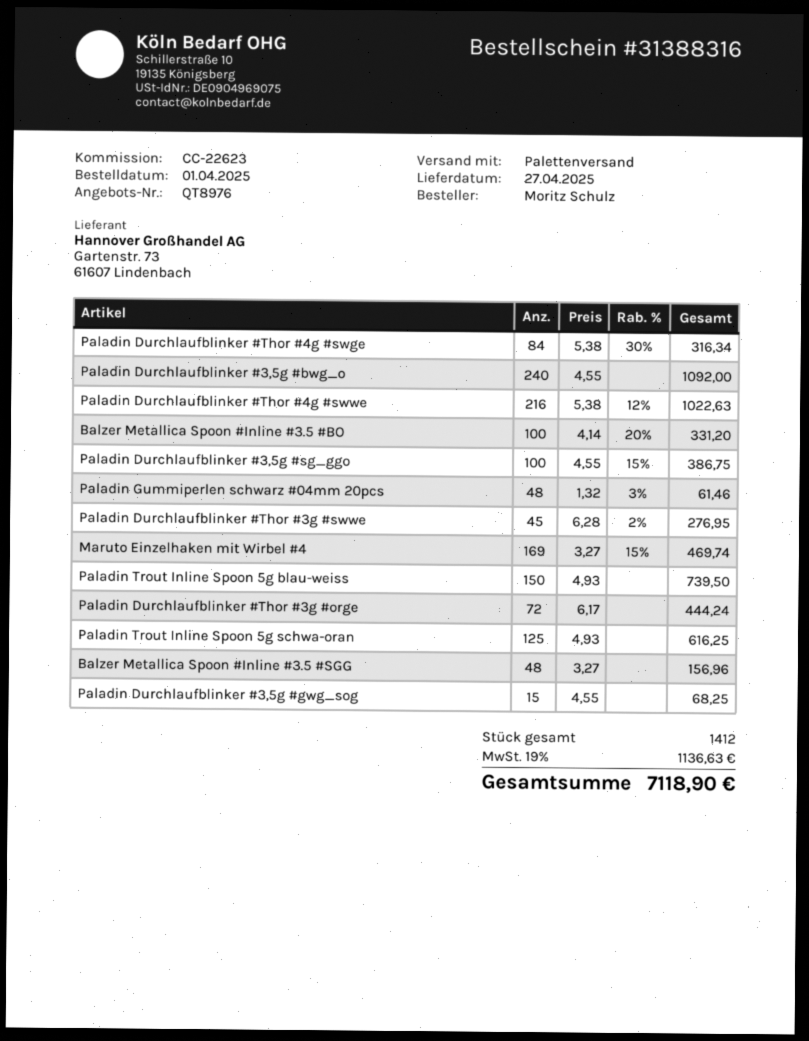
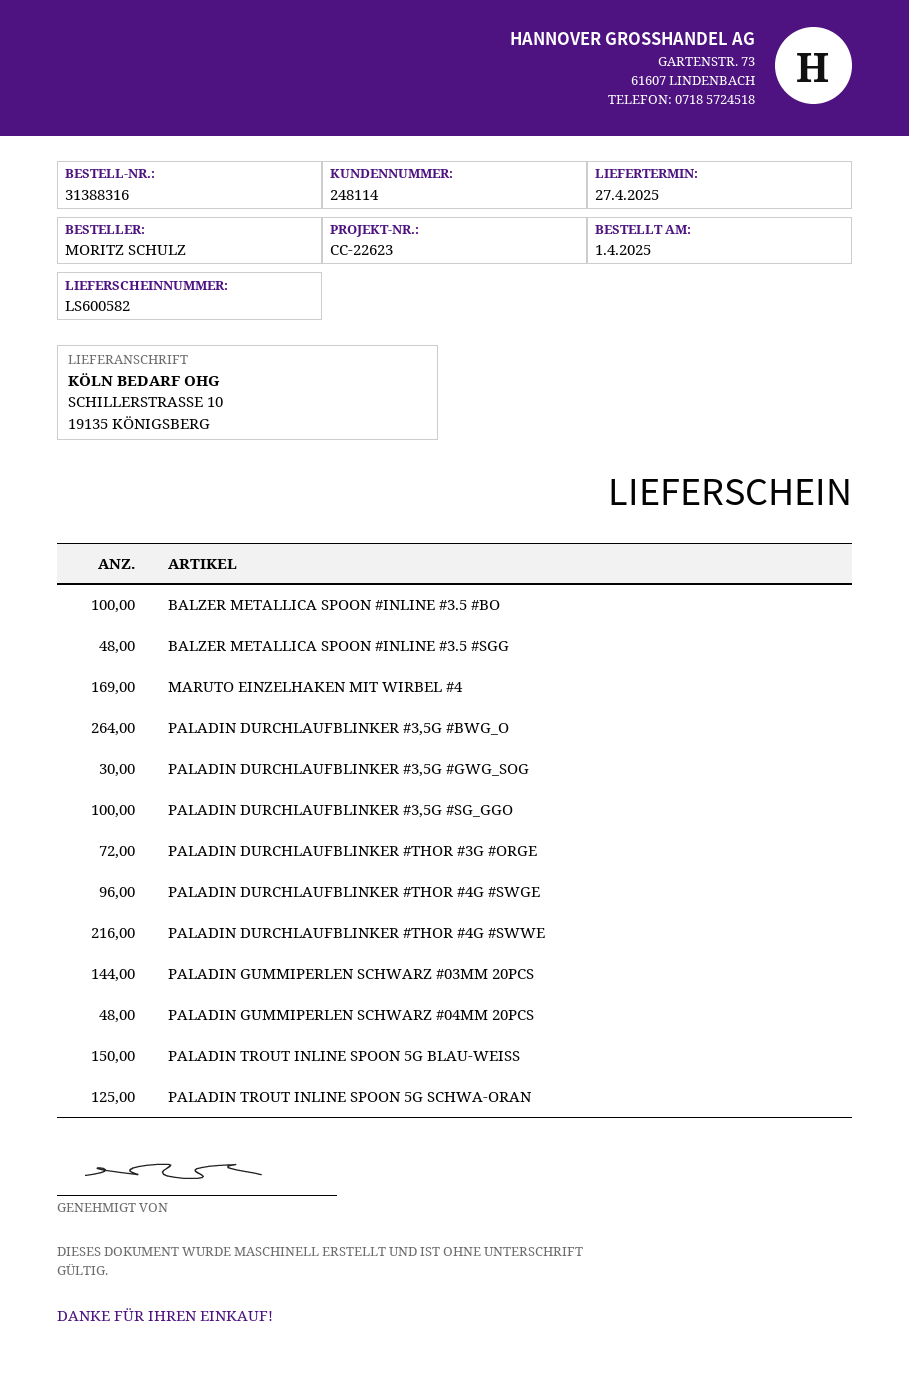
Paladin Durchlaufblinker #Thor #4g #swge: 84 -> 96
Paladin Durchlaufblinker #3,5g #bwg_o: 240 -> 264
Paladin Durchlaufblinker #Thor #3g #swwe: 45 -> none
Paladin Durchlaufblinker #3,5g #gwg_sog: 15 -> 30
PALADIN GUMMIPERLEN SCHWARZ #03MM 20PCS: none -> 144

